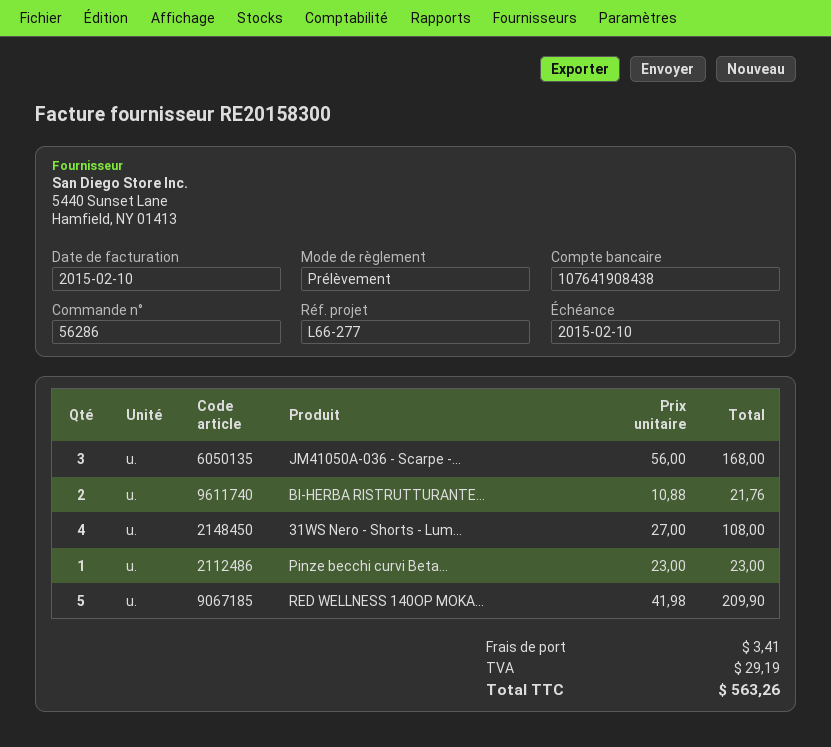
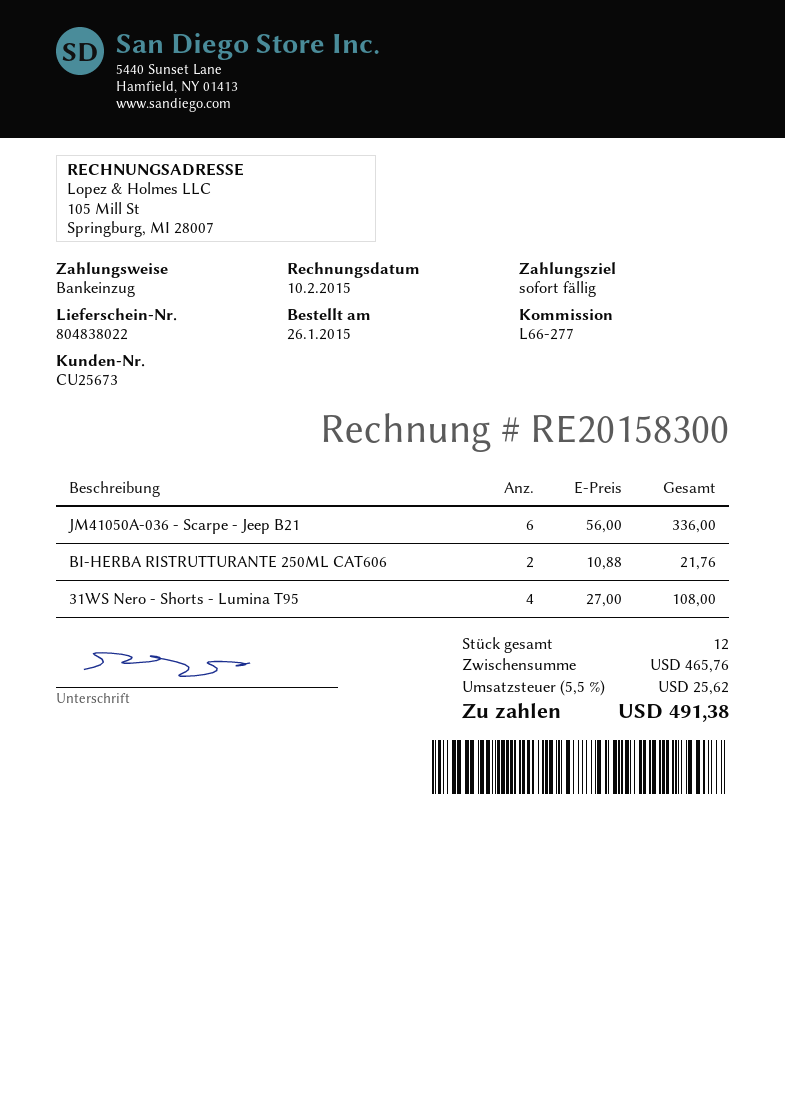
JM41050A-036 - Scarpe -...: 3 x 56.00 = 168.00 -> 6 x 56.00 = 336.00
Pinze becchi curvi Beta...: 1 x 23.00 = 23.00 -> none
RED WELLNESS 140OP MOKA...: 5 x 41.98 = 209.90 -> none
shipping: 3.41 -> none
tax: 29.19 -> 25.62
total: 563.26 -> 491.38

